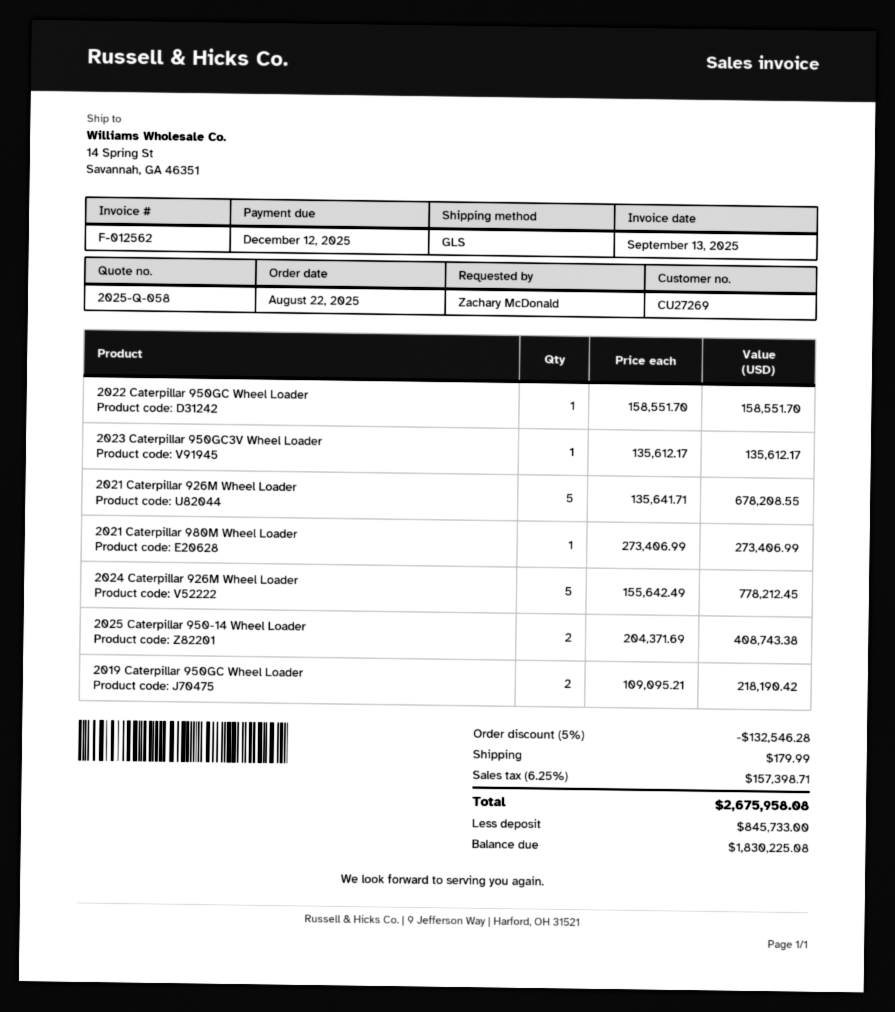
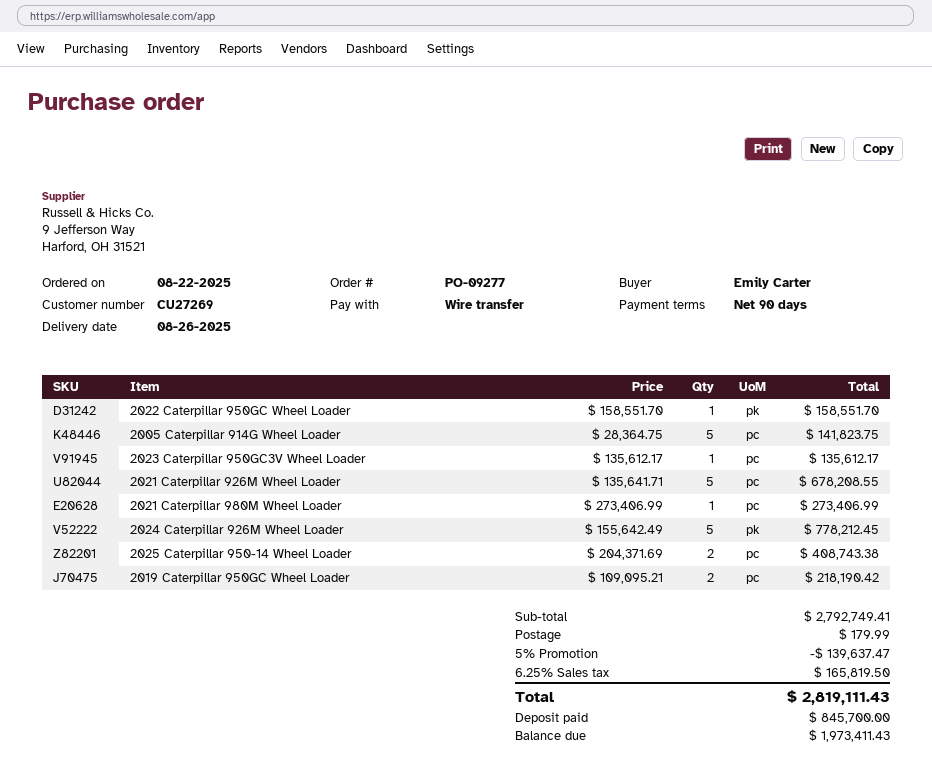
ordered by: Zachary McDonald -> Emily Carter
2005 Caterpillar 914G Wheel Loader: none -> 5 x 28364.75 = 141823.75
discount: 5% = 132546.28 -> 5% = 139637.47
tax: 6.25% = 157398.71 -> 6.25% = 165819.50
total: 2675958.08 -> 2819111.43
deposit: 845733.00 -> 845700.00
balance: 1830225.08 -> 1973411.43

